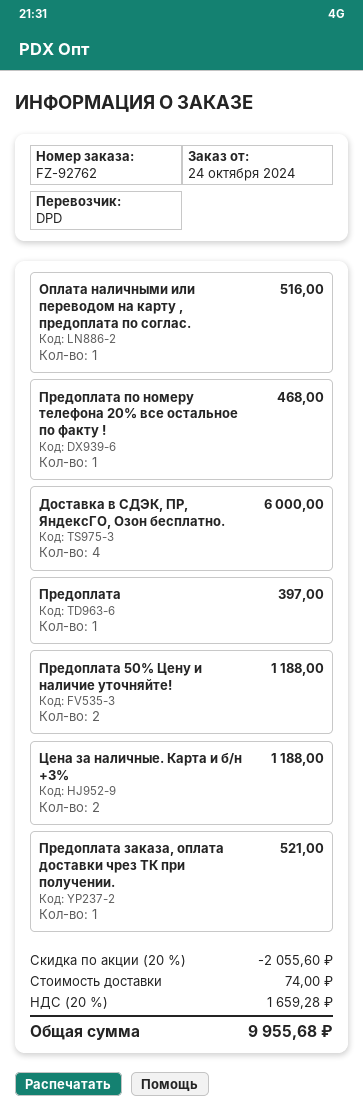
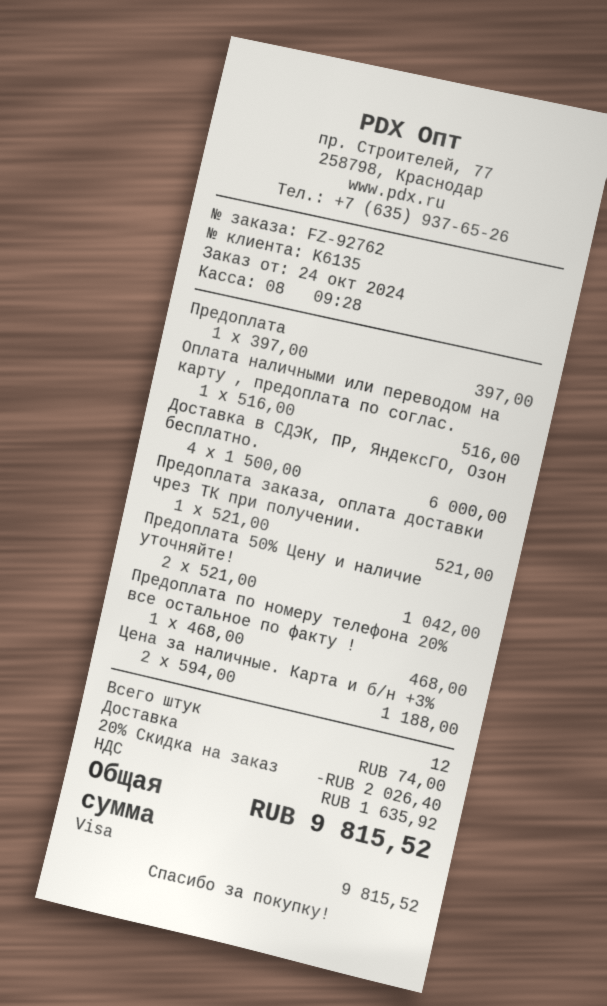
Предоплата 50% Цену и наличие уточняйте!: 2 for 1188.00 -> 2 for 1042.00
discount: 20% = 2055.60 -> 20% = 2026.40
tax: 1659.28 -> 1635.92
total: 9955.68 -> 9815.52

